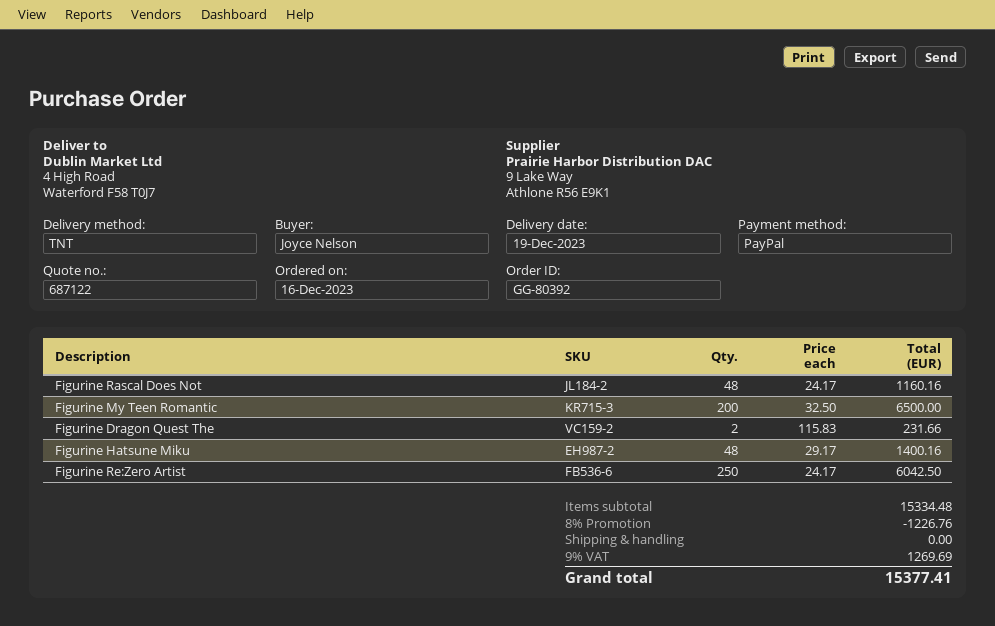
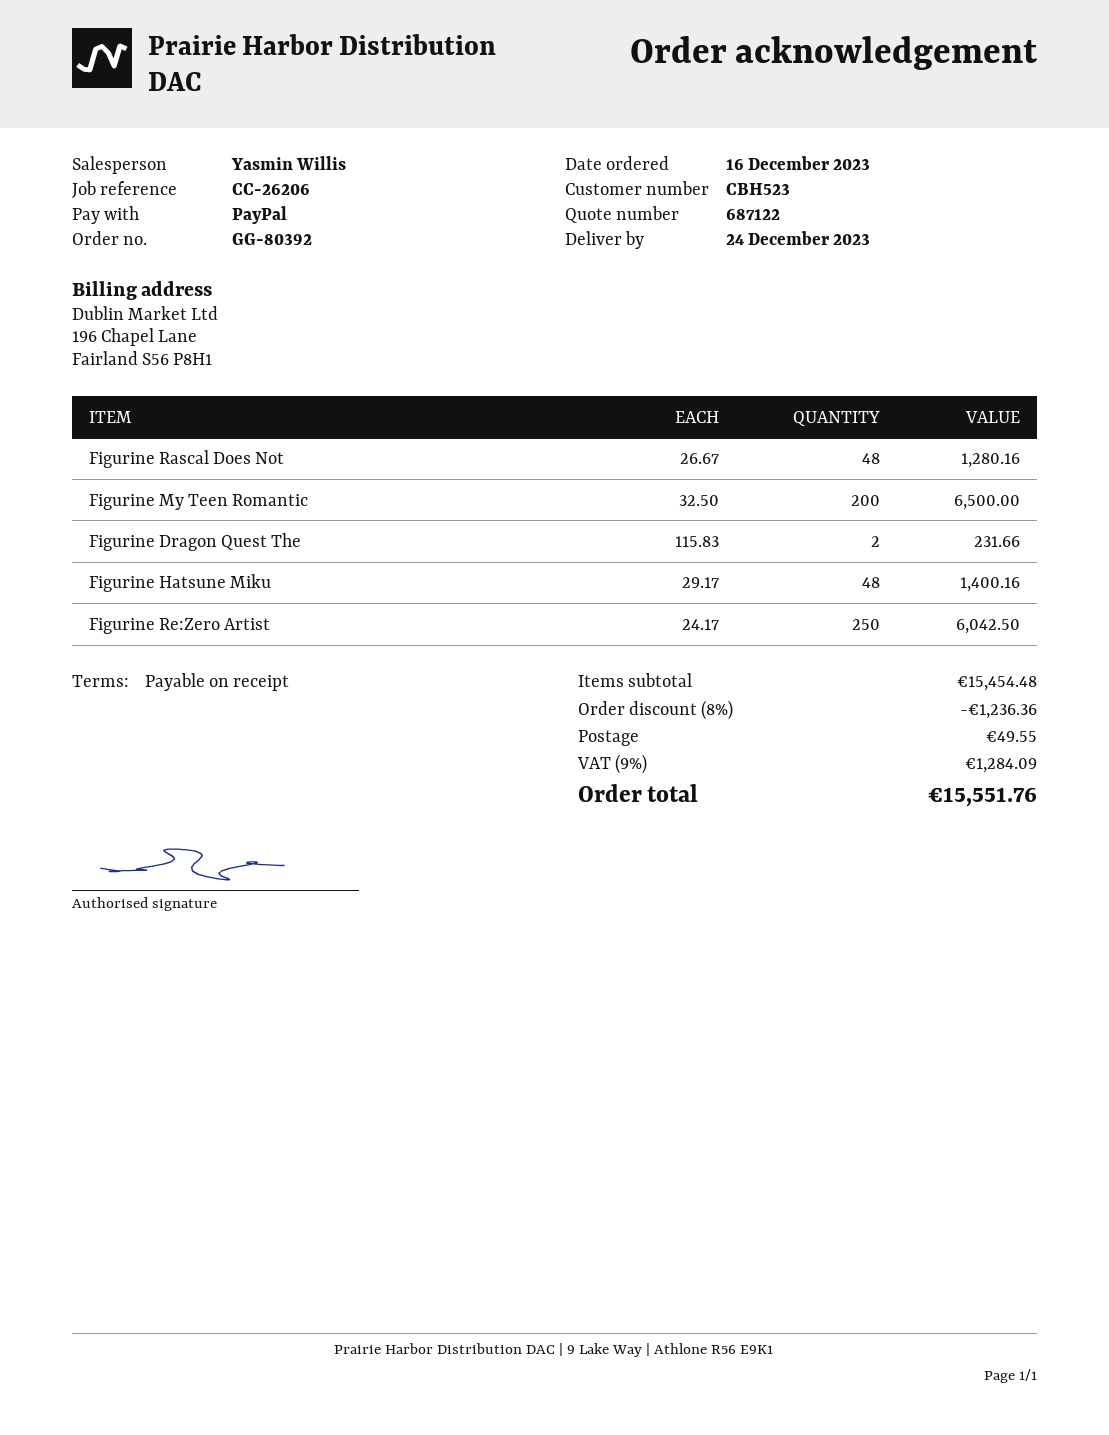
delivery date: 2023-12-19 -> 2023-12-24
Figurine Rascal Does Not: 48 x 24.17 = 1160.16 -> 48 x 26.67 = 1280.16
subtotal: 15334.48 -> 15454.48
discount: 8% = 1226.76 -> 8% = 1236.36
shipping: 0.00 -> 49.55
tax: 9% = 1269.69 -> 9% = 1284.09
total: 15377.41 -> 15551.76

